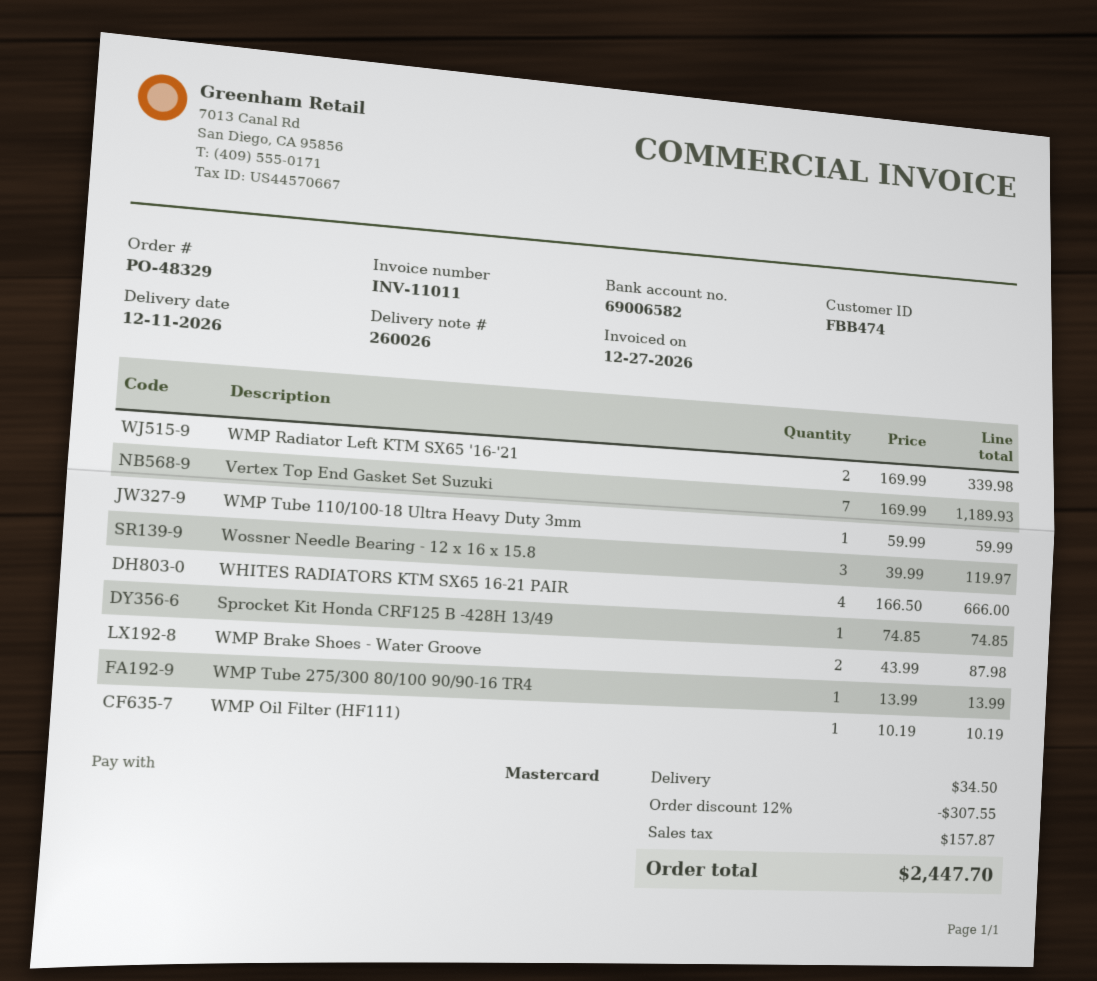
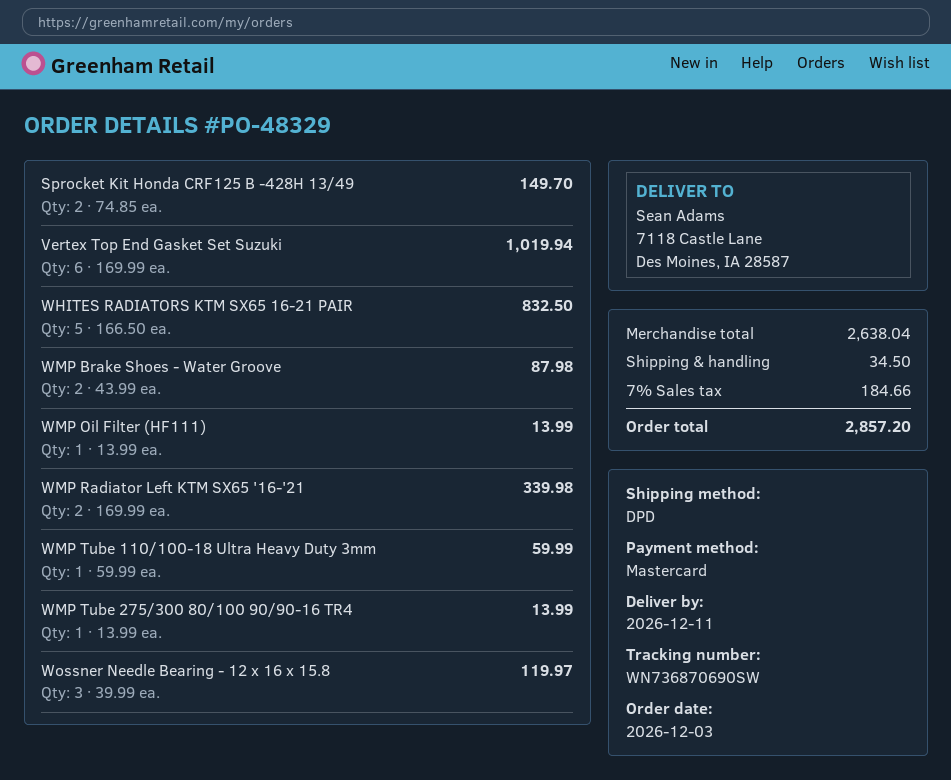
Vertex Top End Gasket Set Suzuki: 7 x 169.99 = 1189.93 -> 6 x 169.99 = 1019.94
WHITES RADIATORS KTM SX65 16-21 PAIR: 4 x 166.50 = 666.00 -> 5 x 166.50 = 832.50
Sprocket Kit Honda CRF125 B -428H 13/49: 1 x 74.85 = 74.85 -> 2 x 74.85 = 149.70
WMP Oil Filter (HF111): 1 x 10.19 = 10.19 -> 1 x 13.99 = 13.99
discount: 12% = 307.55 -> none
tax: 157.87 -> 184.66
total: 2447.70 -> 2857.20

